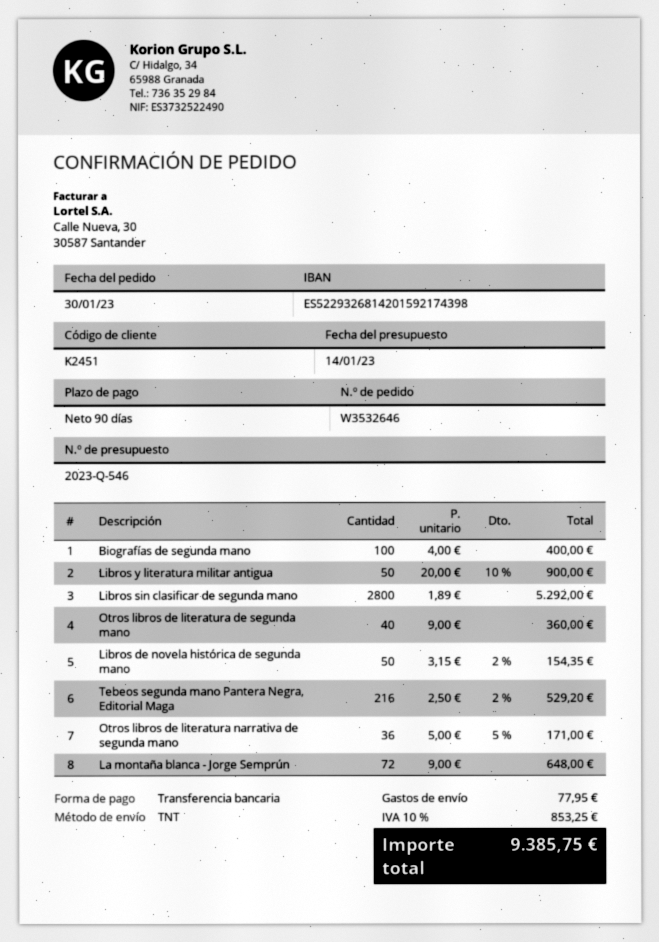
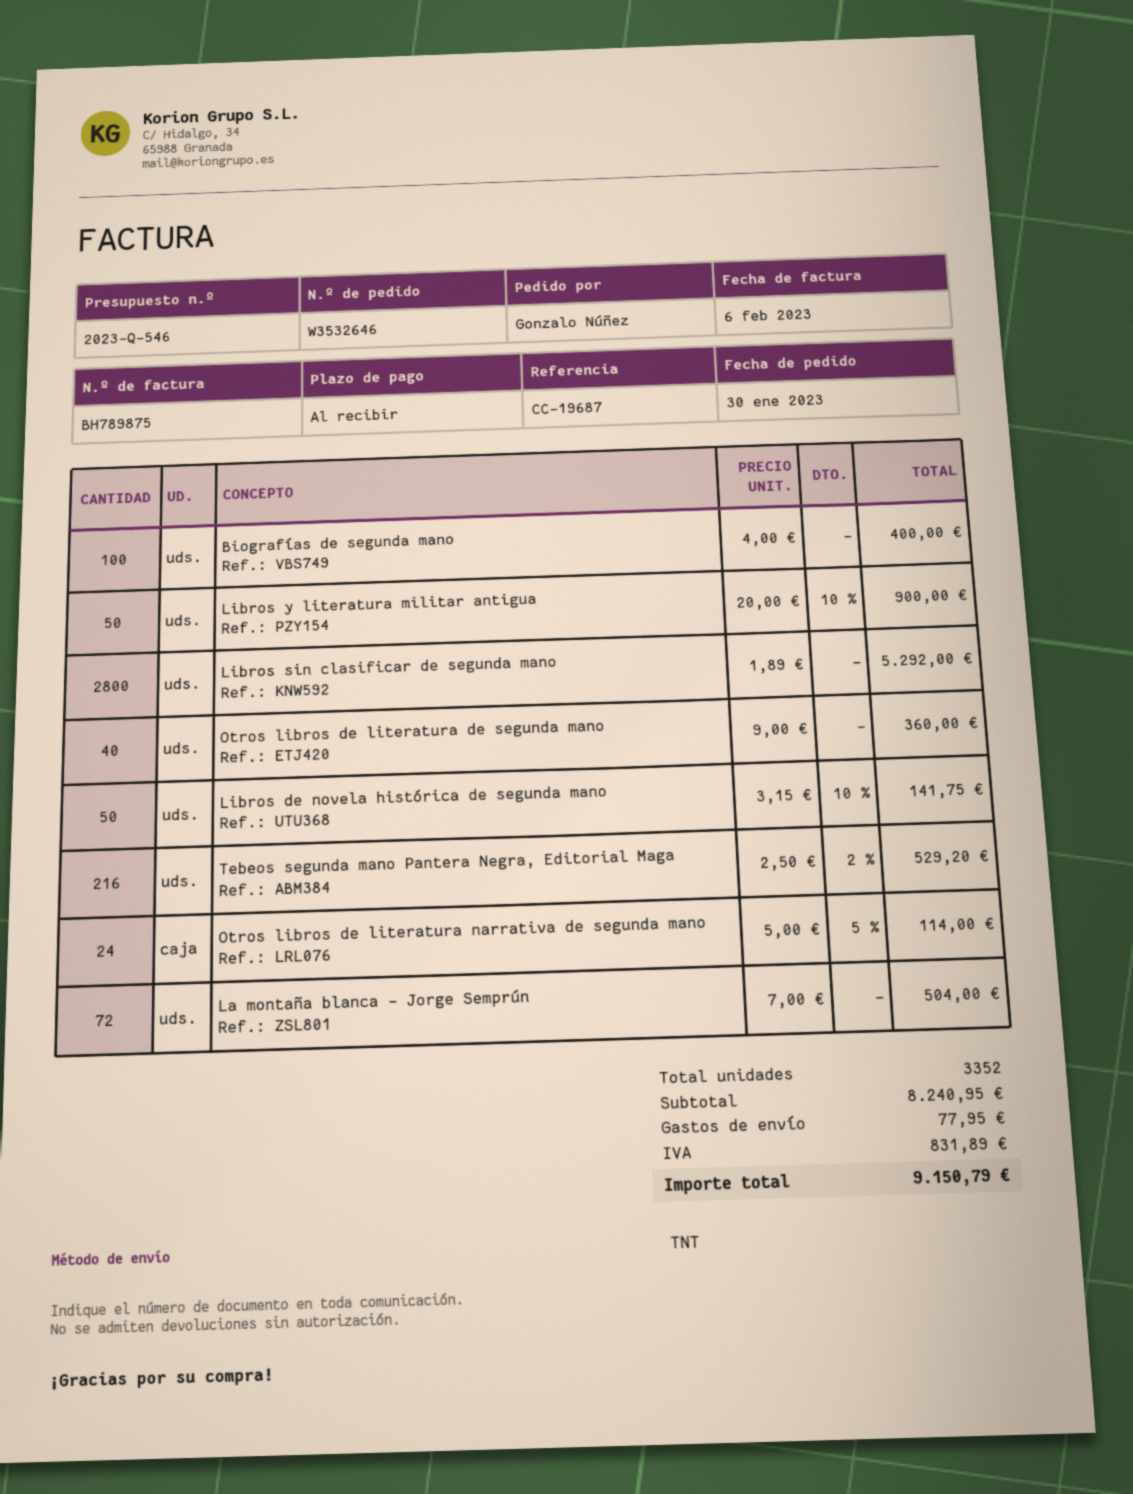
payment terms: 90 days -> on receipt
Libros de novela histórica de segunda mano: 50 x 3.15 - 2% = 154.35 -> 50 x 3.15 - 10% = 141.75
Otros libros de literatura narrativa de segunda mano: 36 x 5.00 - 5% = 171.00 -> 24 x 5.00 - 5% = 114.00
La montaña blanca - Jorge Semprún: 72 x 9.00 = 648.00 -> 72 x 7.00 = 504.00
tax: 853.25 -> 831.89
total: 9385.75 -> 9150.79

